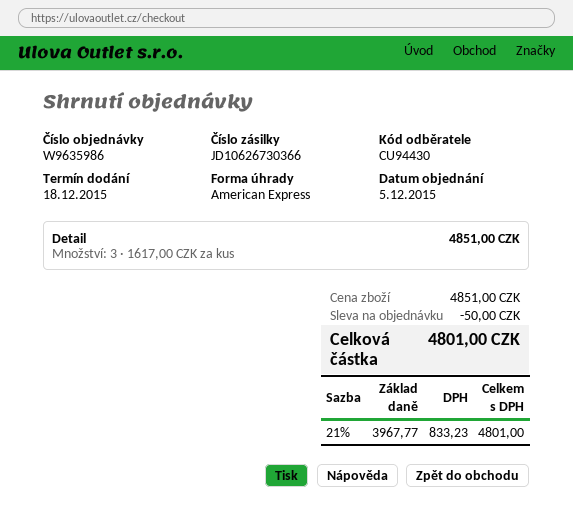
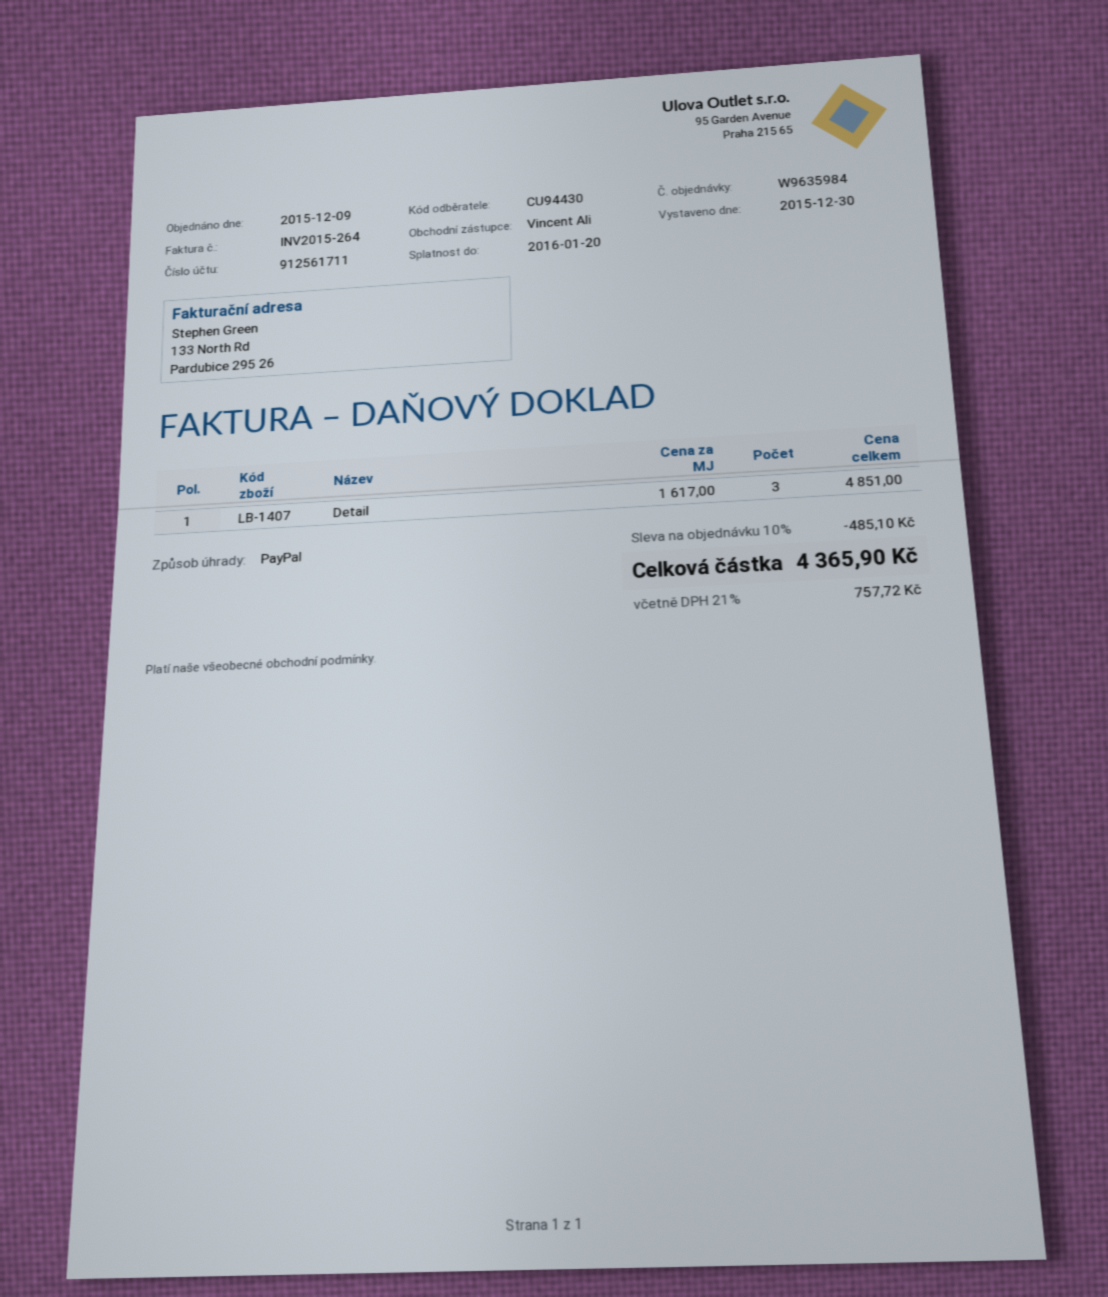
order number: W9635986 -> W9635984
order date: 2015-12-05 -> 2015-12-09
payment method: American Express -> PayPal
discount: 50.00 -> 485.10
tax: 21% = 833.23 -> 21% = 757.72
total: 4801.00 -> 4365.90

